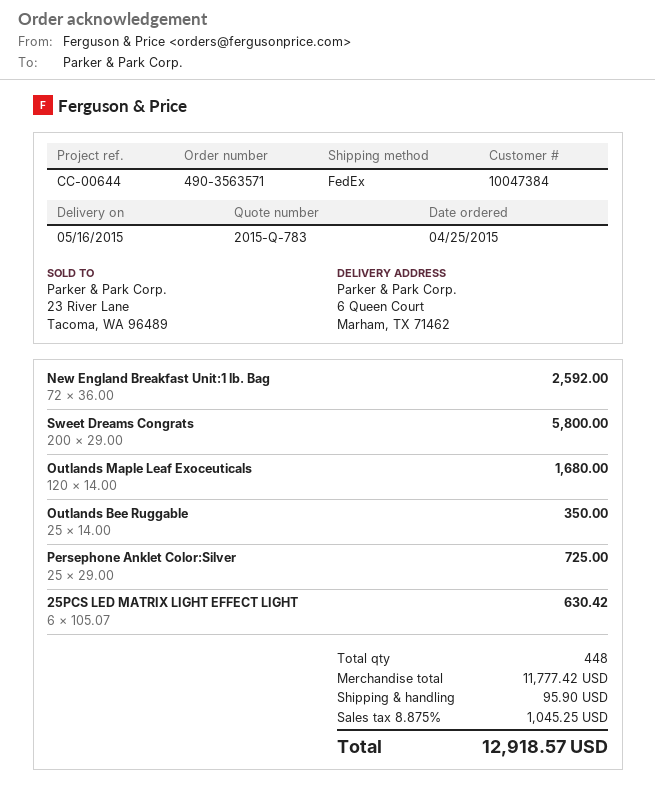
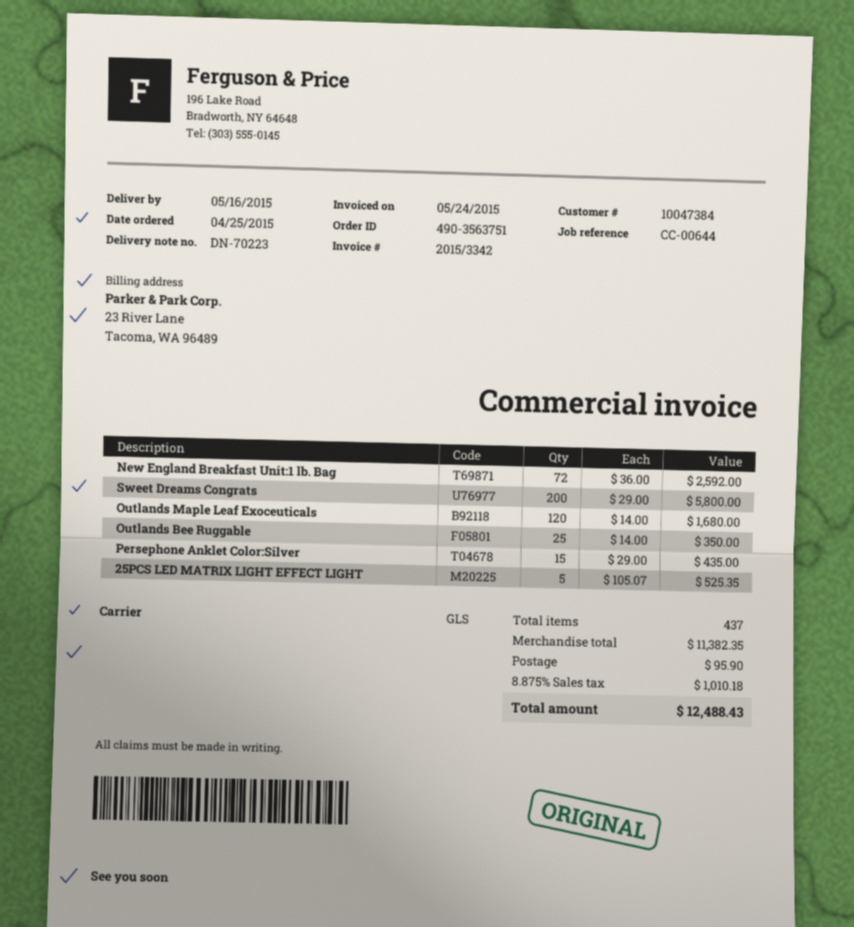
order number: 490-3563571 -> 490-3563751
shipping method: FedEx -> GLS
Persephone Anklet Color:Silver: 25 x 29.00 = 725.00 -> 15 x 29.00 = 435.00
25PCS LED MATRIX LIGHT EFFECT LIGHT: 6 x 105.07 = 630.42 -> 5 x 105.07 = 525.35
total quantity: 448 -> 437
subtotal: 11777.42 -> 11382.35
tax: 8.875% = 1045.25 -> 8.875% = 1010.18
total: 12918.57 -> 12488.43

